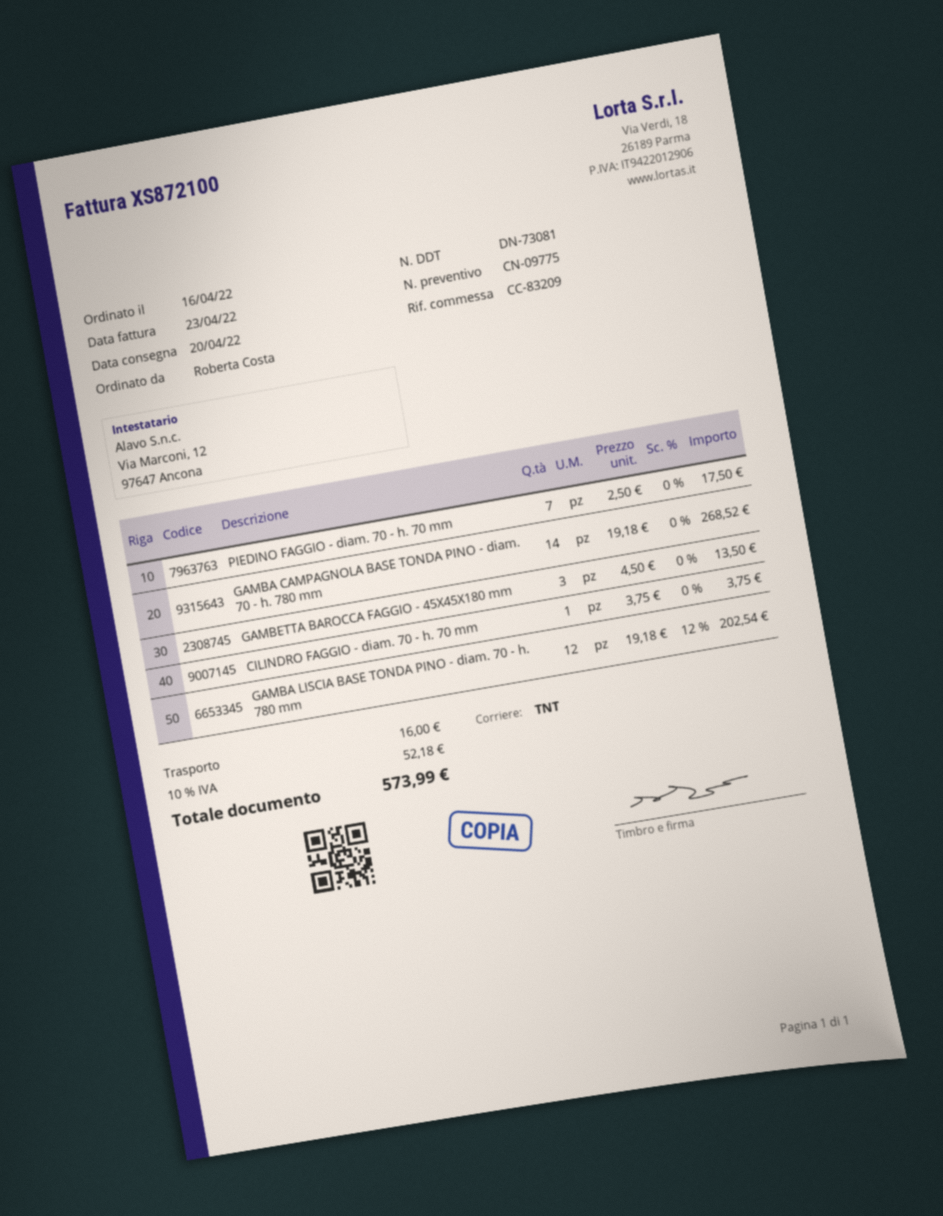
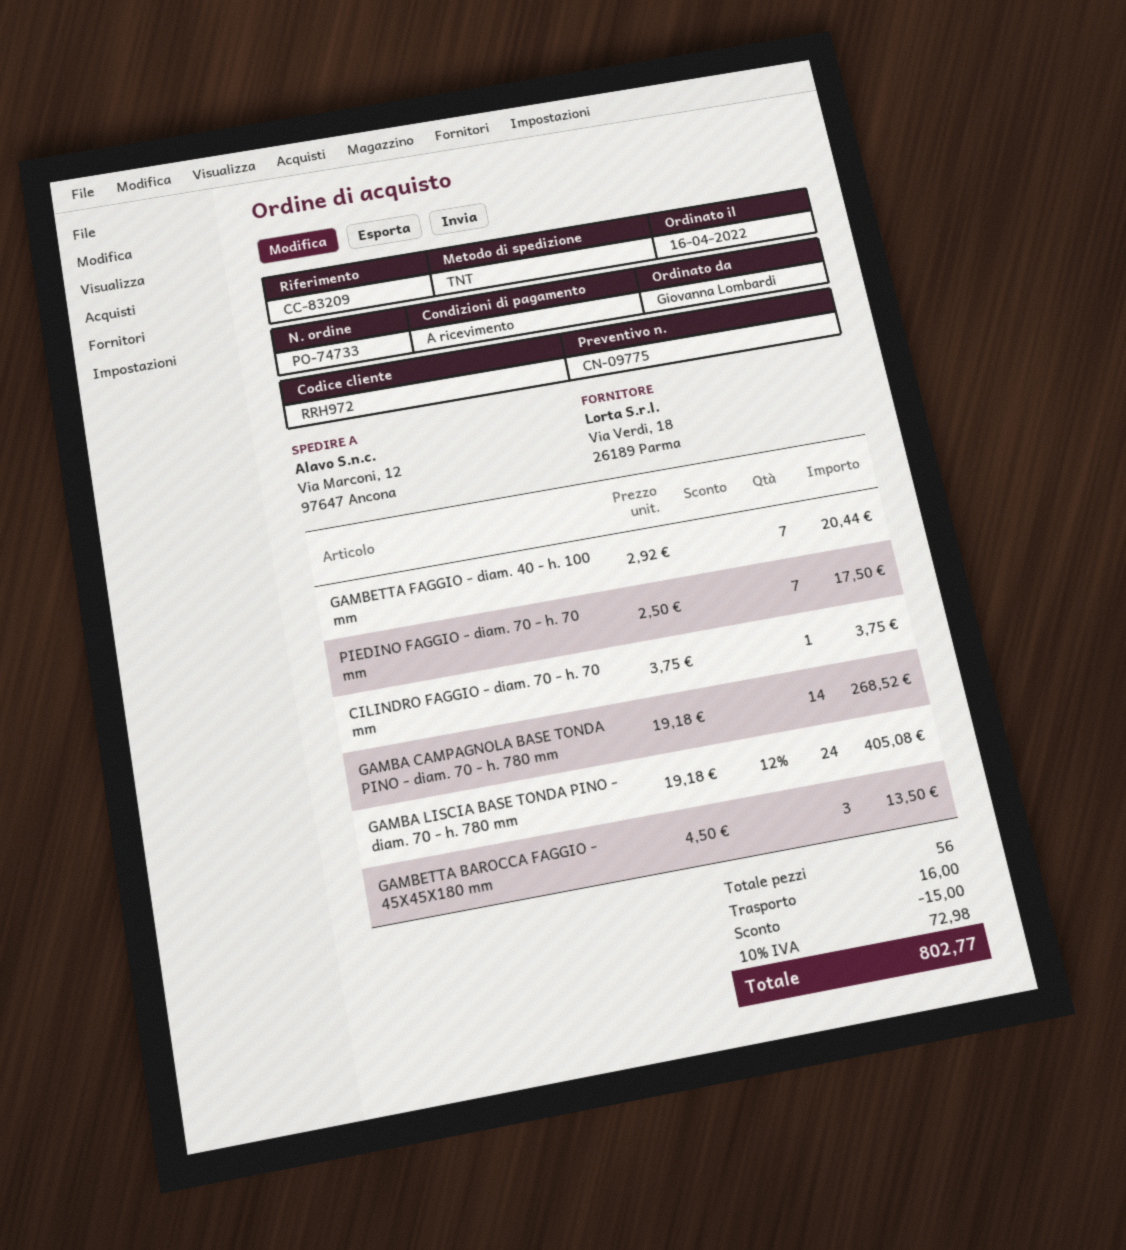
ordered by: Roberta Costa -> Giovanna Lombardi
GAMBA LISCIA BASE TONDA PINO - diam. 70 - h. 780 mm: 12 x 19.18 - 12% = 202.54 -> 24 x 19.18 - 12% = 405.08
GAMBETTA FAGGIO - diam. 40 - h. 100 mm: none -> 7 x 2.92 = 20.44
discount: none -> 15.00
tax: 10% = 52.18 -> 10% = 72.98
total: 573.99 -> 802.77

